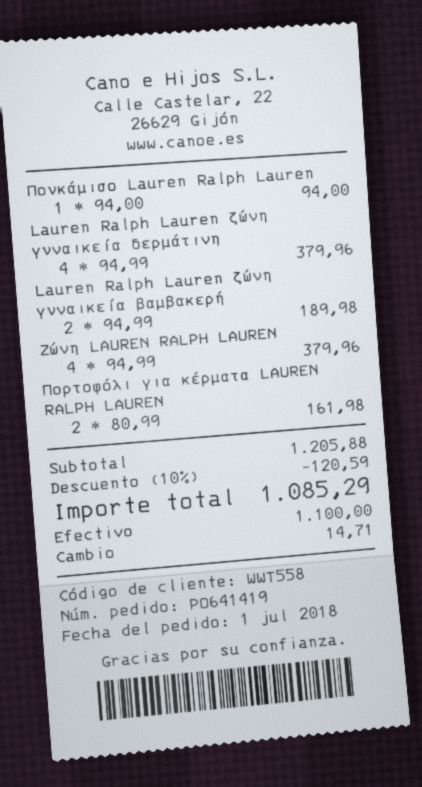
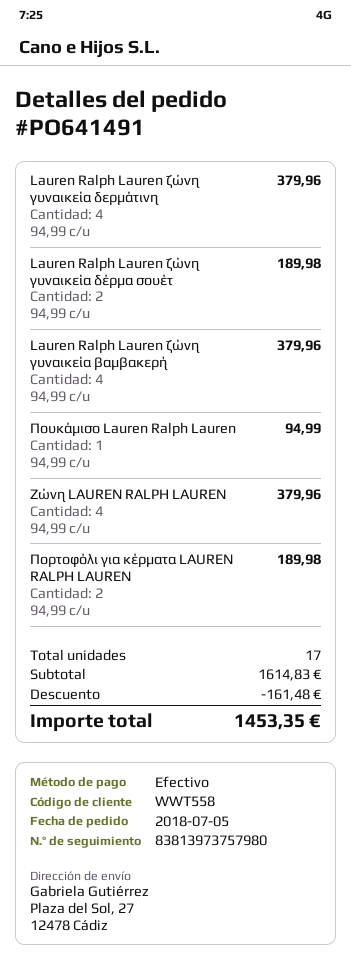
order number: PO641419 -> PO641491
order date: 2018-07-01 -> 2018-07-05
Πουκάμισο Lauren Ralph Lauren: 1 x 94.00 = 94.00 -> 1 x 94.99 = 94.99
Lauren Ralph Lauren ζώνη γυναικεία βαμβακερή: 2 x 94.99 = 189.98 -> 4 x 94.99 = 379.96
Πορτοφόλι για κέρματα LAUREN RALPH LAUREN: 2 x 80.99 = 161.98 -> 2 x 94.99 = 189.98
Lauren Ralph Lauren ζώνη γυναικεία δέρμα σουέτ: none -> 2 x 94.99 = 189.98
subtotal: 1205.88 -> 1614.83
discount: 120.59 -> 161.48
total: 1085.29 -> 1453.35

